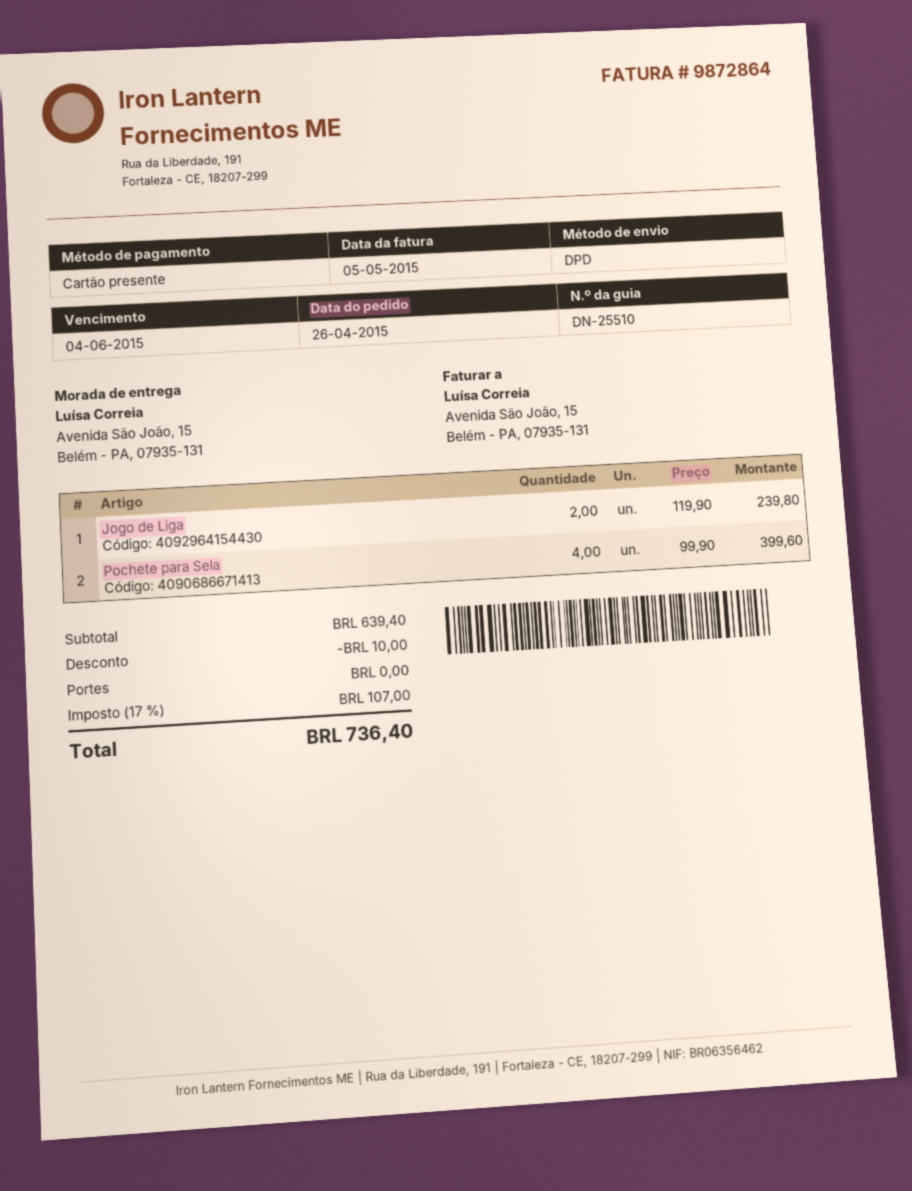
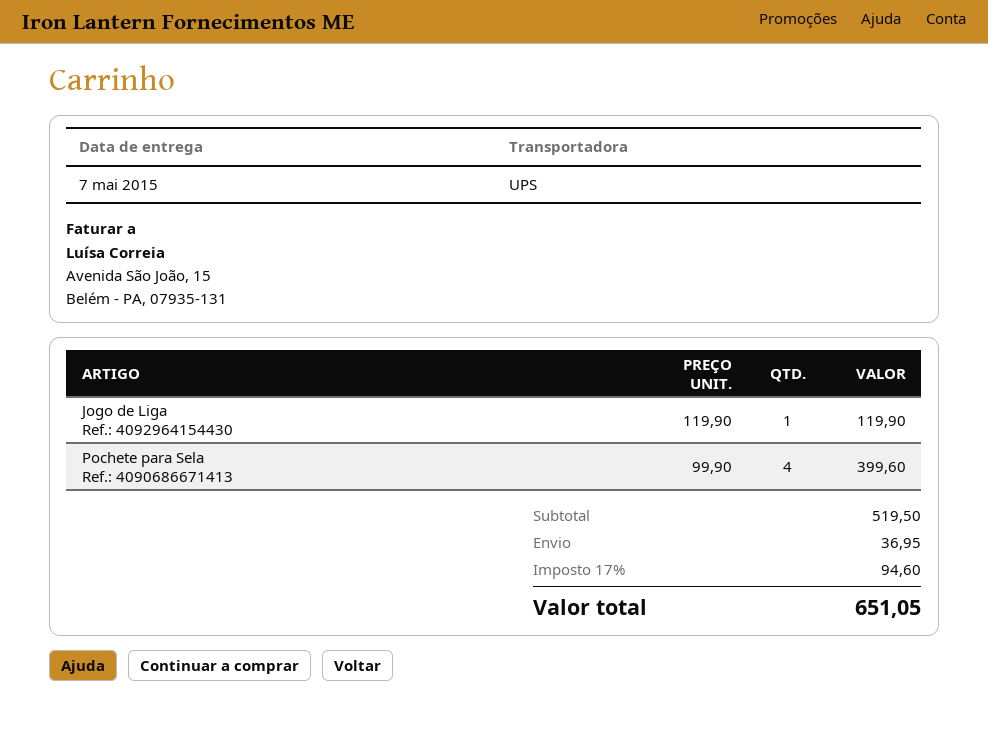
shipping method: DPD -> UPS
Jogo de Liga: 2 x 119.90 = 239.80 -> 1 x 119.90 = 119.90
subtotal: 639.40 -> 519.50
discount: 10.00 -> none
shipping: 0.00 -> 36.95
tax: 17% = 107.00 -> 17% = 94.60
total: 736.40 -> 651.05

